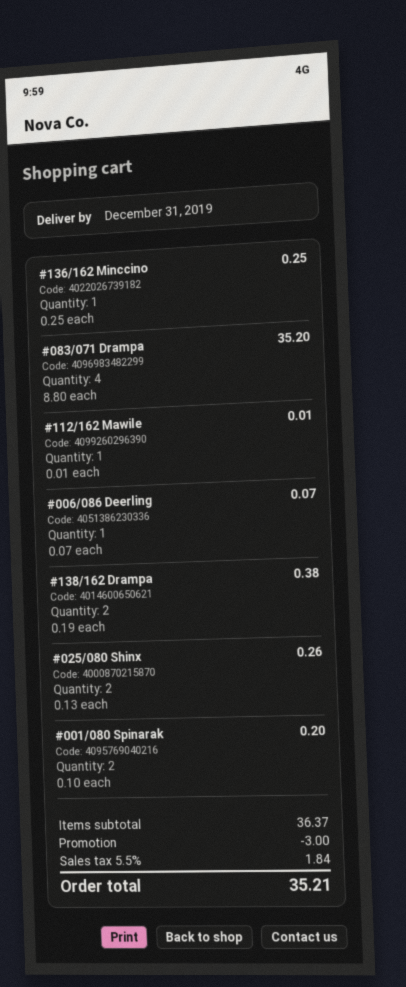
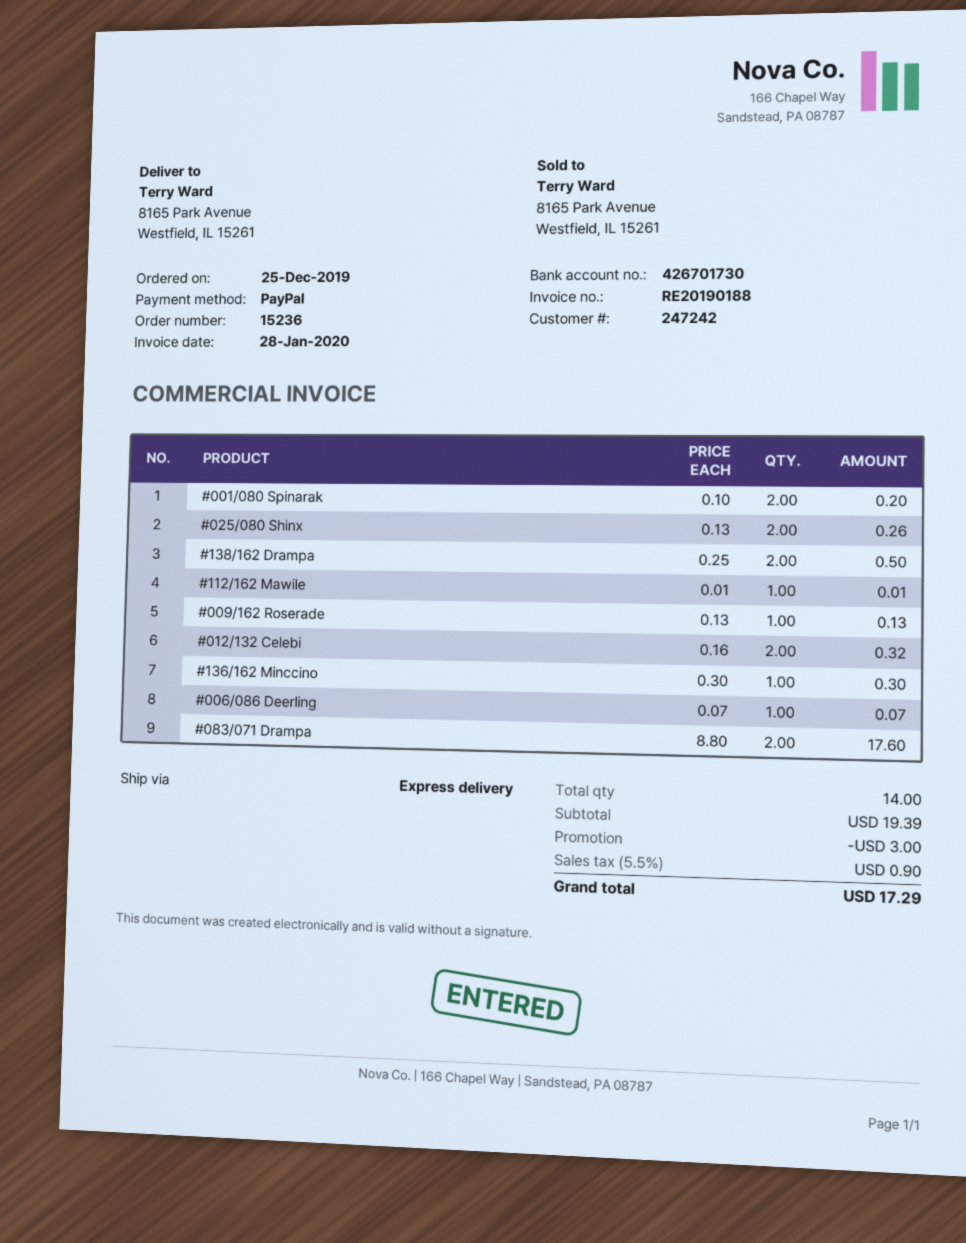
#136/162 Minccino: 1 x 0.25 = 0.25 -> 1 x 0.30 = 0.30
#083/071 Drampa: 4 x 8.80 = 35.20 -> 2 x 8.80 = 17.60
#138/162 Drampa: 2 x 0.19 = 0.38 -> 2 x 0.25 = 0.50
#009/162 Roserade: none -> 1 x 0.13 = 0.13
#012/132 Celebi: none -> 2 x 0.16 = 0.32
subtotal: 36.37 -> 19.39
tax: 5.5% = 1.84 -> 5.5% = 0.90
total: 35.21 -> 17.29

